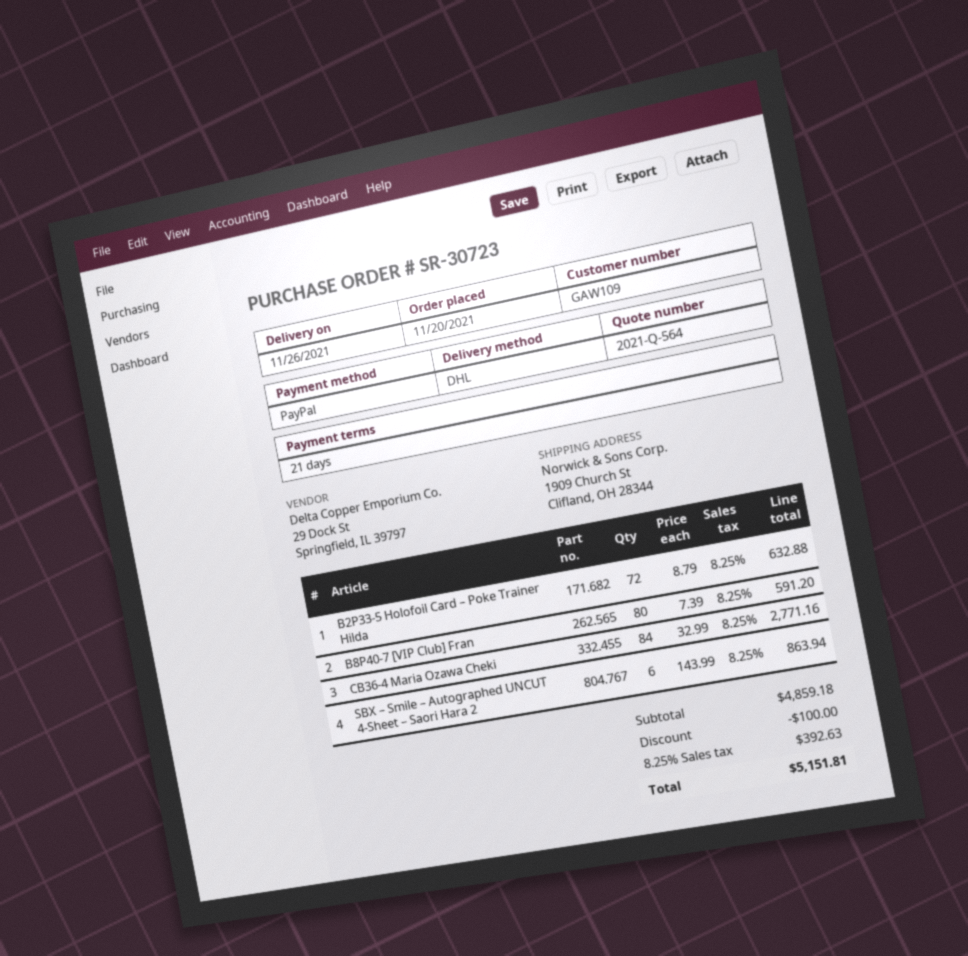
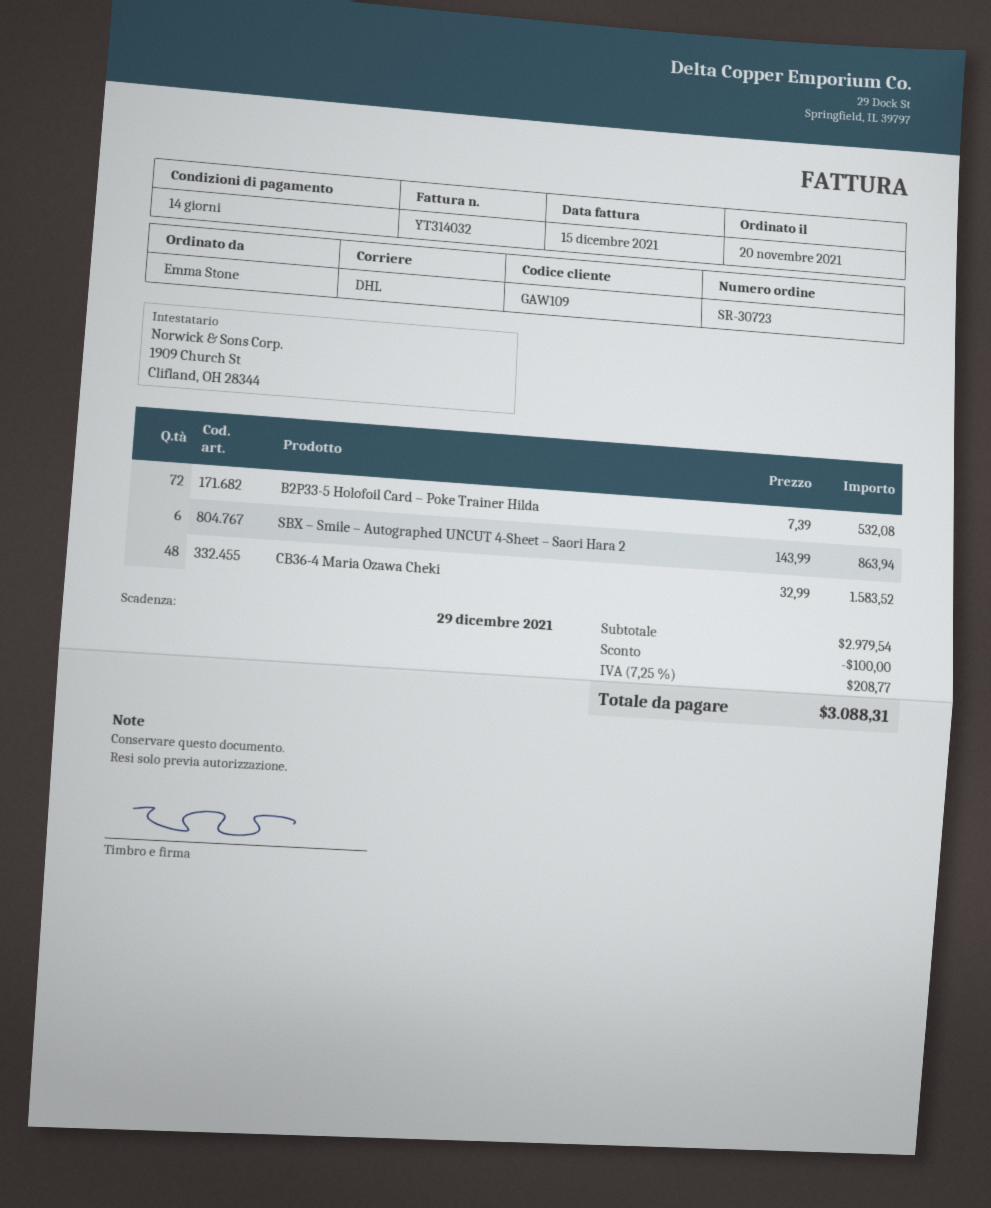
payment terms: 21 days -> 14 days
B2P33-5 Holofoil Card – Poke Trainer Hilda: 72 x 8.79 = 632.88 -> 72 x 7.39 = 532.08
B8P40-7 [VIP Club] Fran: 80 x 7.39 = 591.20 -> none
CB36-4 Maria Ozawa Cheki: 84 x 32.99 = 2771.16 -> 48 x 32.99 = 1583.52
subtotal: 4859.18 -> 2979.54
tax: 8.25% = 392.63 -> 7.25% = 208.77
total: 5151.81 -> 3088.31

